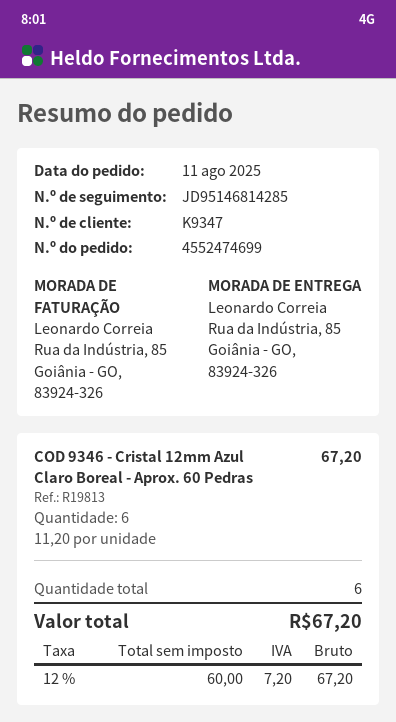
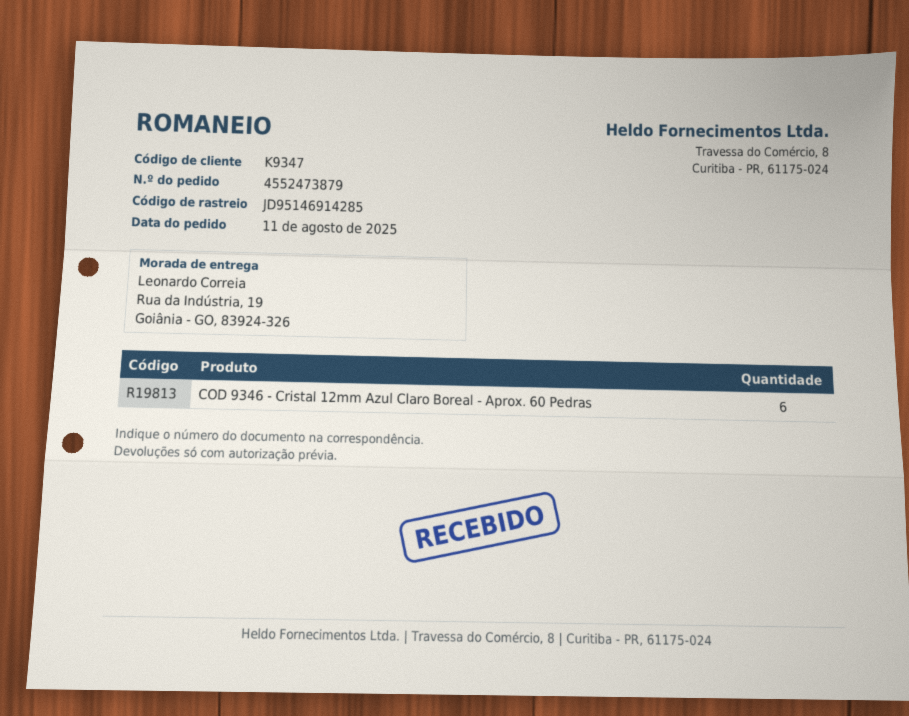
order number: 4552474699 -> 4552473879
tracking number: JD95146814285 -> JD95146914285
ship to: Rua da Indústria, 85, Goiânia - GO, 83924-326 -> Rua da Indústria, 19, Goiânia - GO, 83924-326

